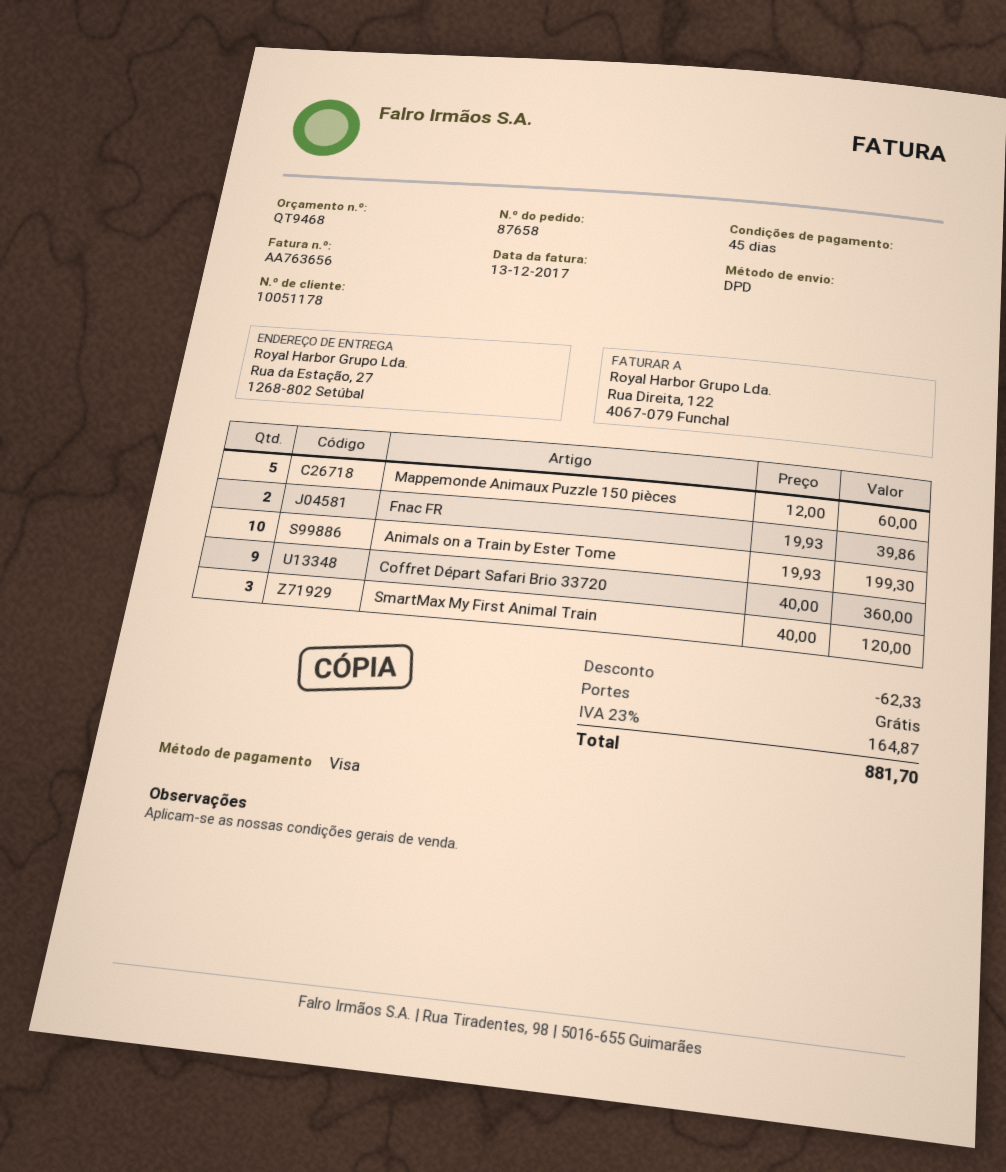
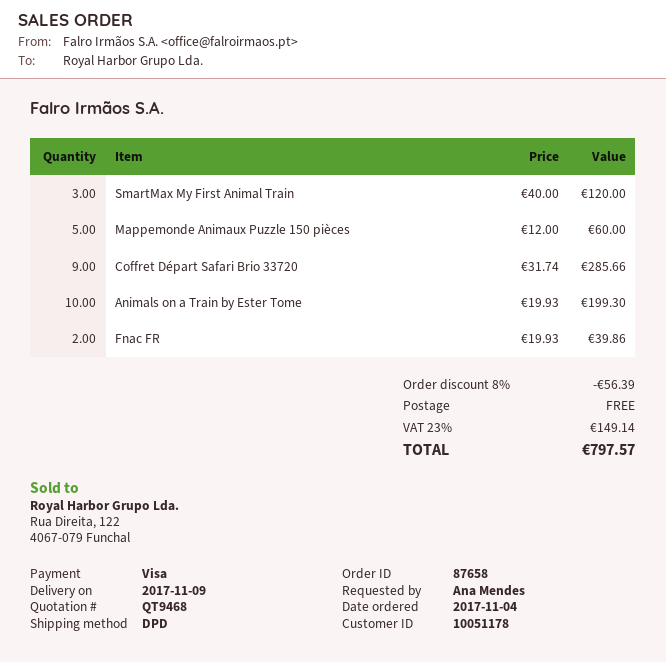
Coffret Départ Safari Brio 33720: 9 x 40.00 = 360.00 -> 9 x 31.74 = 285.66
discount: 62.33 -> 56.39
tax: 23% = 164.87 -> 23% = 149.14
total: 881.70 -> 797.57

